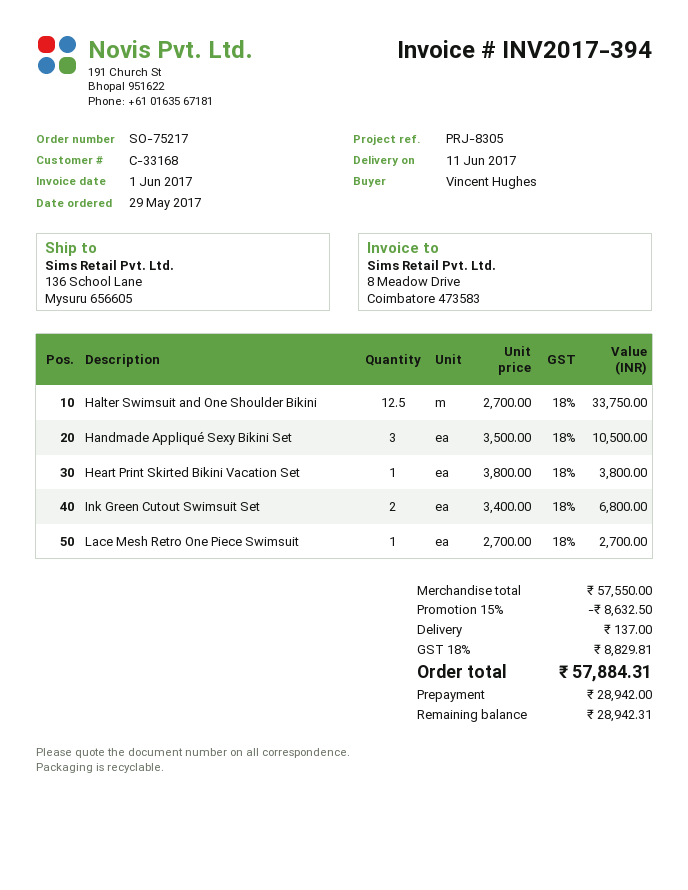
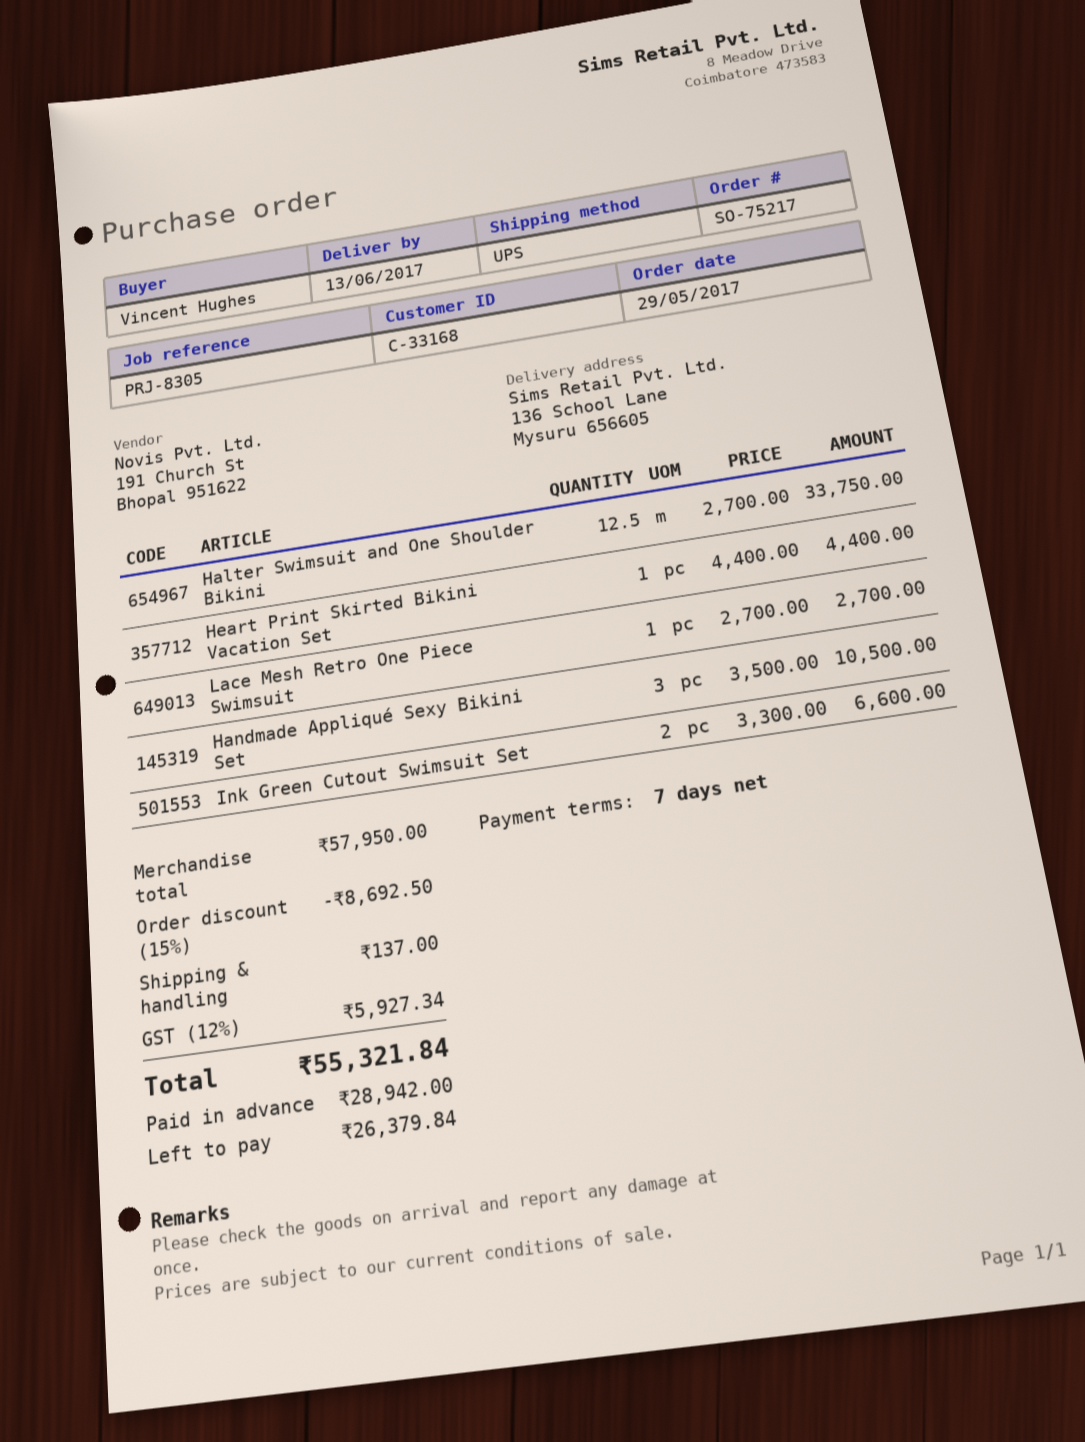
delivery date: 2017-06-11 -> 2017-06-13
Heart Print Skirted Bikini Vacation Set: 1 x 3800.00 = 3800.00 -> 1 x 4400.00 = 4400.00
Ink Green Cutout Swimsuit Set: 2 x 3400.00 = 6800.00 -> 2 x 3300.00 = 6600.00
subtotal: 57550.00 -> 57950.00
discount: 15% = 8632.50 -> 15% = 8692.50
tax: 18% = 8829.81 -> 12% = 5927.34
total: 57884.31 -> 55321.84
balance: 28942.31 -> 26379.84

